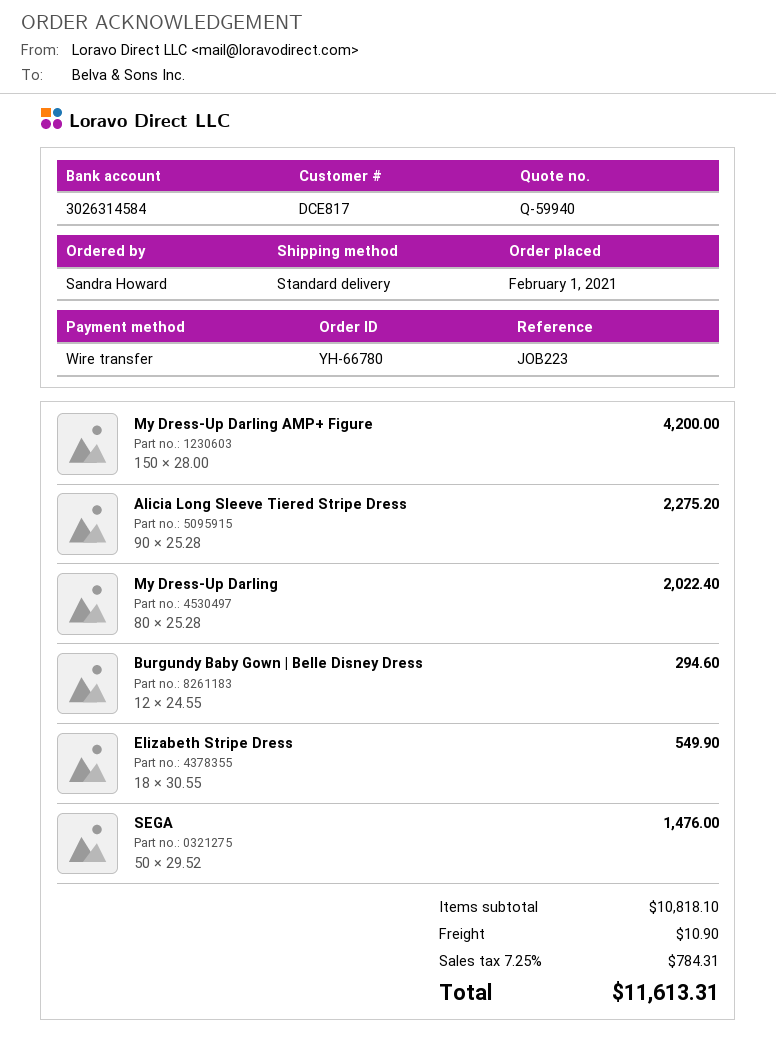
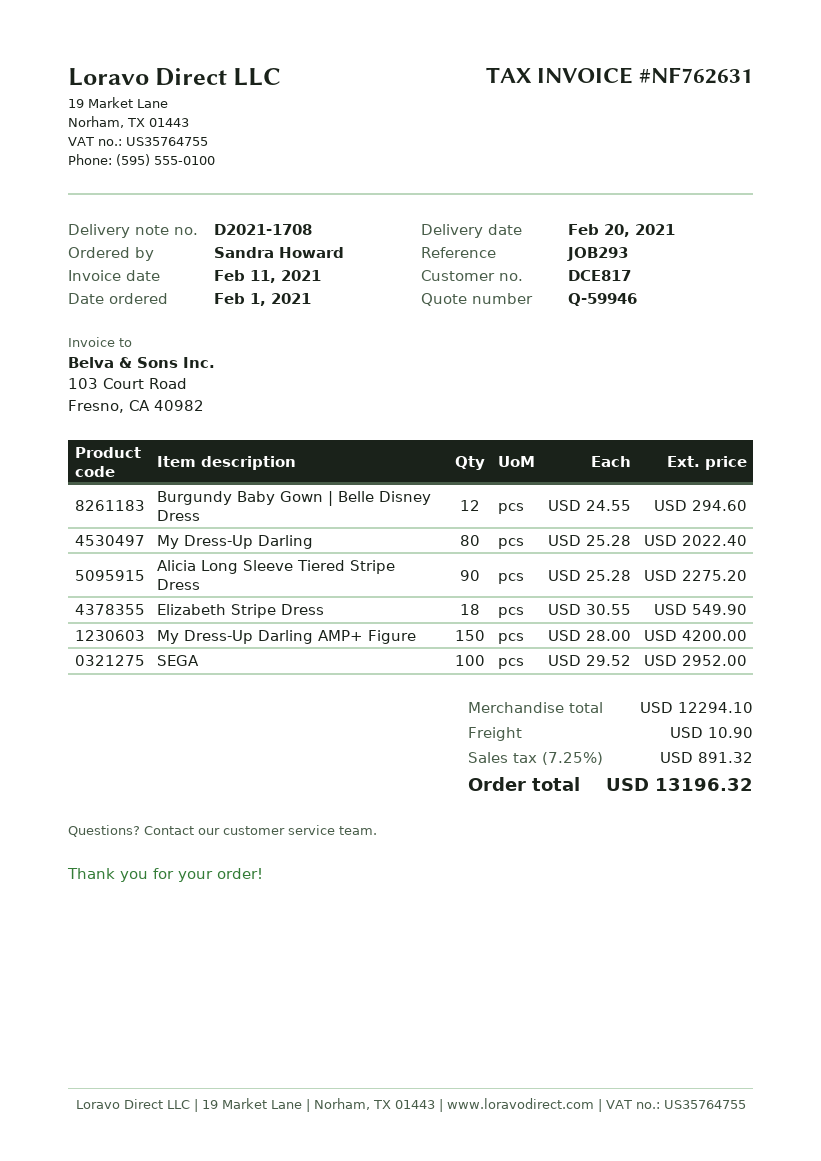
quote number: Q-59940 -> Q-59946
reference: JOB223 -> JOB293
SEGA: 50 x 29.52 = 1476.00 -> 100 x 29.52 = 2952.00
subtotal: 10818.10 -> 12294.10
tax: 7.25% = 784.31 -> 7.25% = 891.32
total: 11613.31 -> 13196.32

